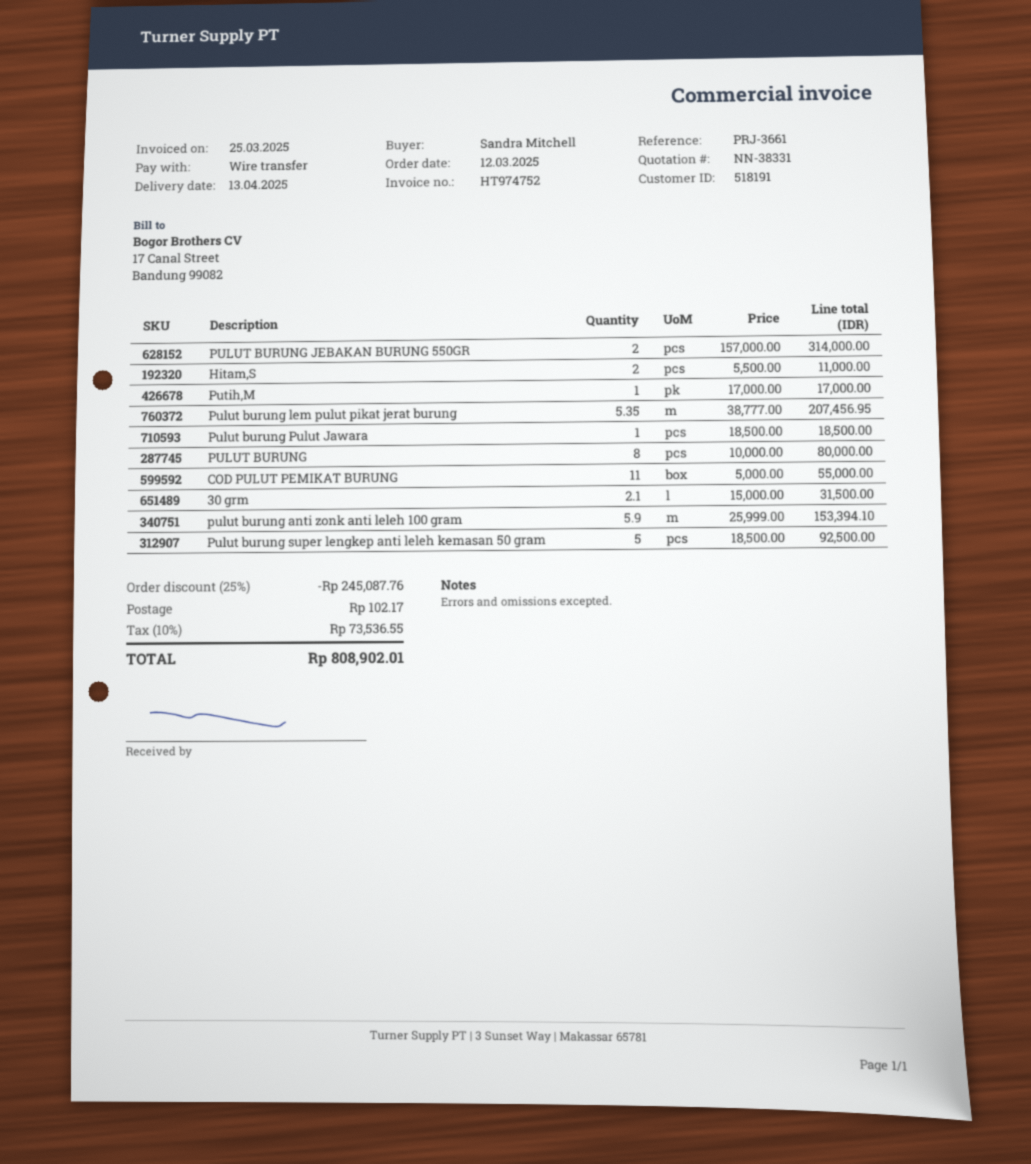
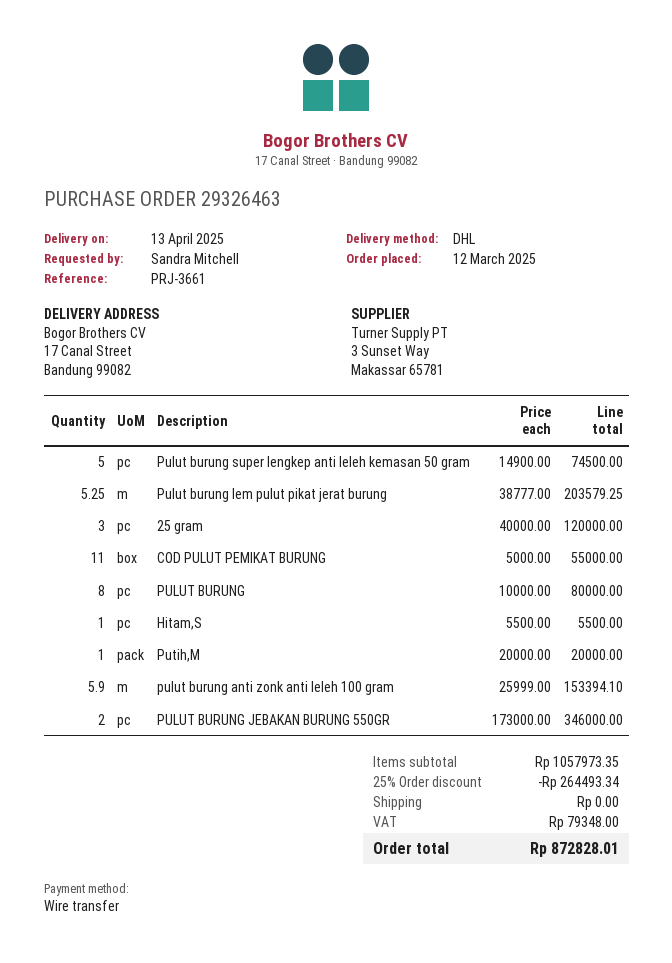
PULUT BURUNG JEBAKAN BURUNG 550GR: 2 x 157000.00 = 314000.00 -> 2 x 173000.00 = 346000.00
Hitam,S: 2 x 5500.00 = 11000.00 -> 1 x 5500.00 = 5500.00
Putih,M: 1 x 17000.00 = 17000.00 -> 1 x 20000.00 = 20000.00
Pulut burung lem pulut pikat jerat burung: 5.35 x 38777.00 = 207456.95 -> 5.25 x 38777.00 = 203579.25
Pulut burung Pulut Jawara: 1 x 18500.00 = 18500.00 -> none
30 grm: 2.1 x 15000.00 = 31500.00 -> none
Pulut burung super lengkep anti leleh kemasan 50 gram: 5 x 18500.00 = 92500.00 -> 5 x 14900.00 = 74500.00
25 gram: none -> 3 x 40000.00 = 120000.00
discount: 25% = 245087.76 -> 25% = 264493.34
shipping: 102.17 -> 0.00
tax: 73536.55 -> 79348.00
total: 808902.01 -> 872828.01

